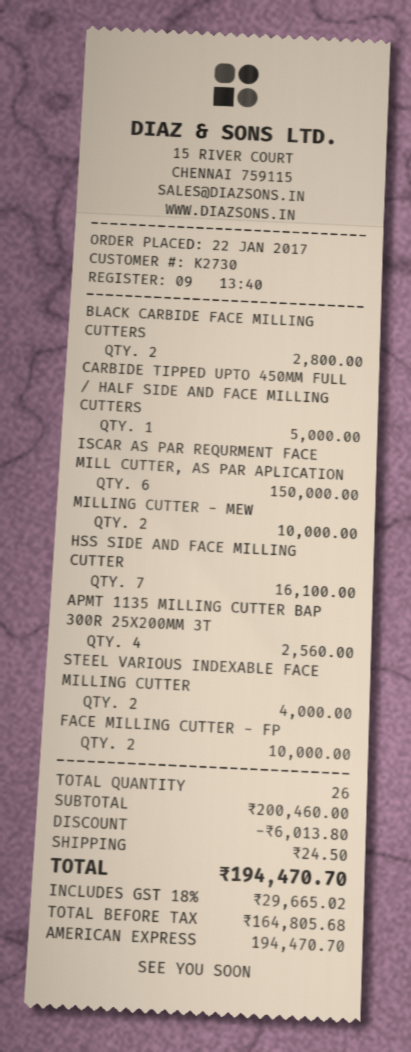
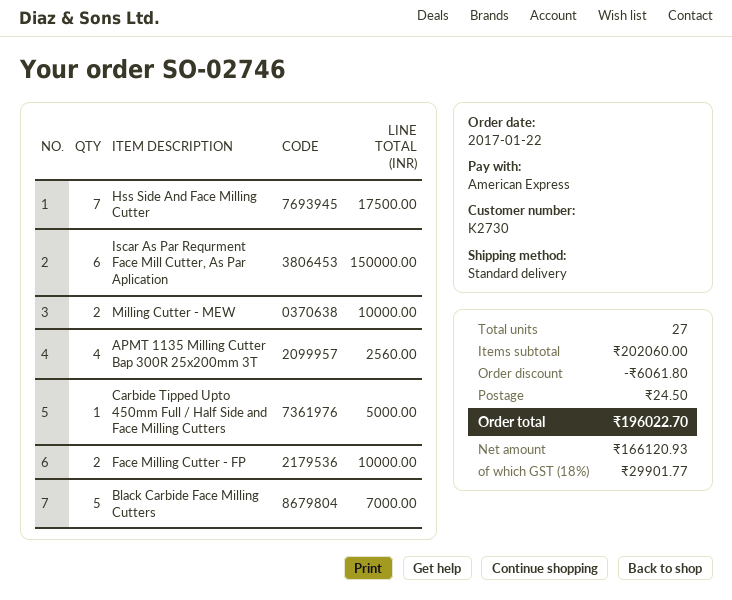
BLACK CARBIDE FACE MILLING CUTTERS: 2 for 2800.00 -> 5 for 7000.00
HSS SIDE AND FACE MILLING CUTTER: 7 for 16100.00 -> 7 for 17500.00
STEEL VARIOUS INDEXABLE FACE MILLING CUTTER: 2 for 4000.00 -> none
total quantity: 26 -> 27
subtotal: 200460.00 -> 202060.00
discount: 6013.80 -> 6061.80
net: 164805.68 -> 166120.93
tax: 18% = 29665.02 -> 18% = 29901.77
total: 194470.70 -> 196022.70

